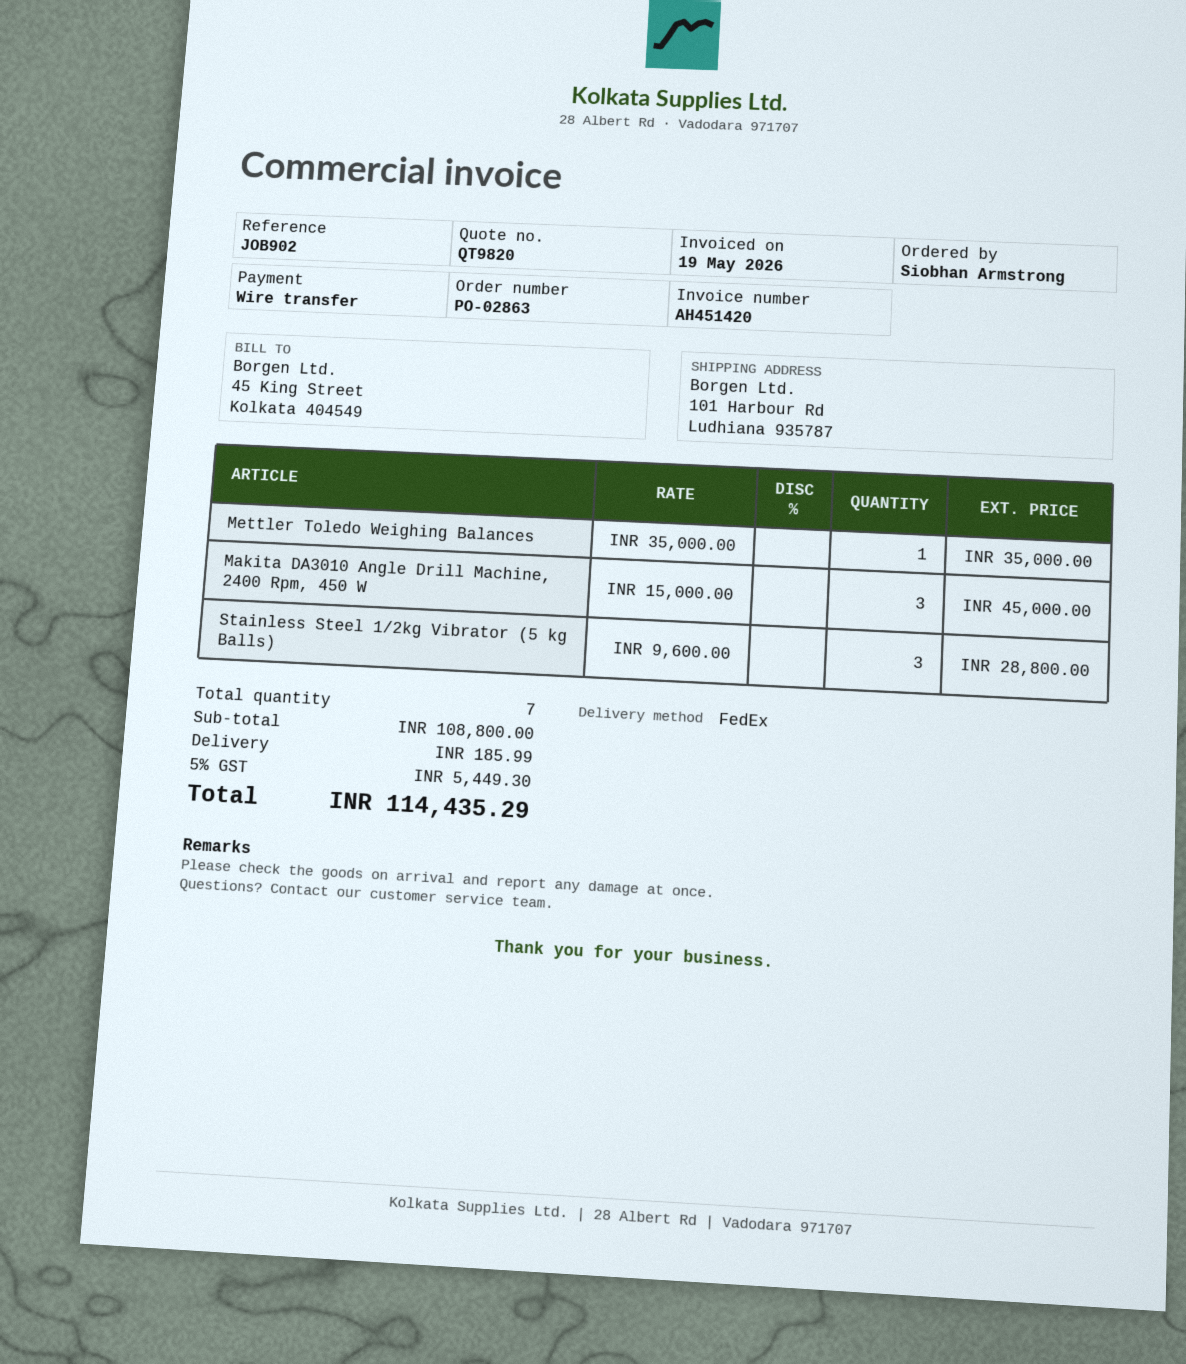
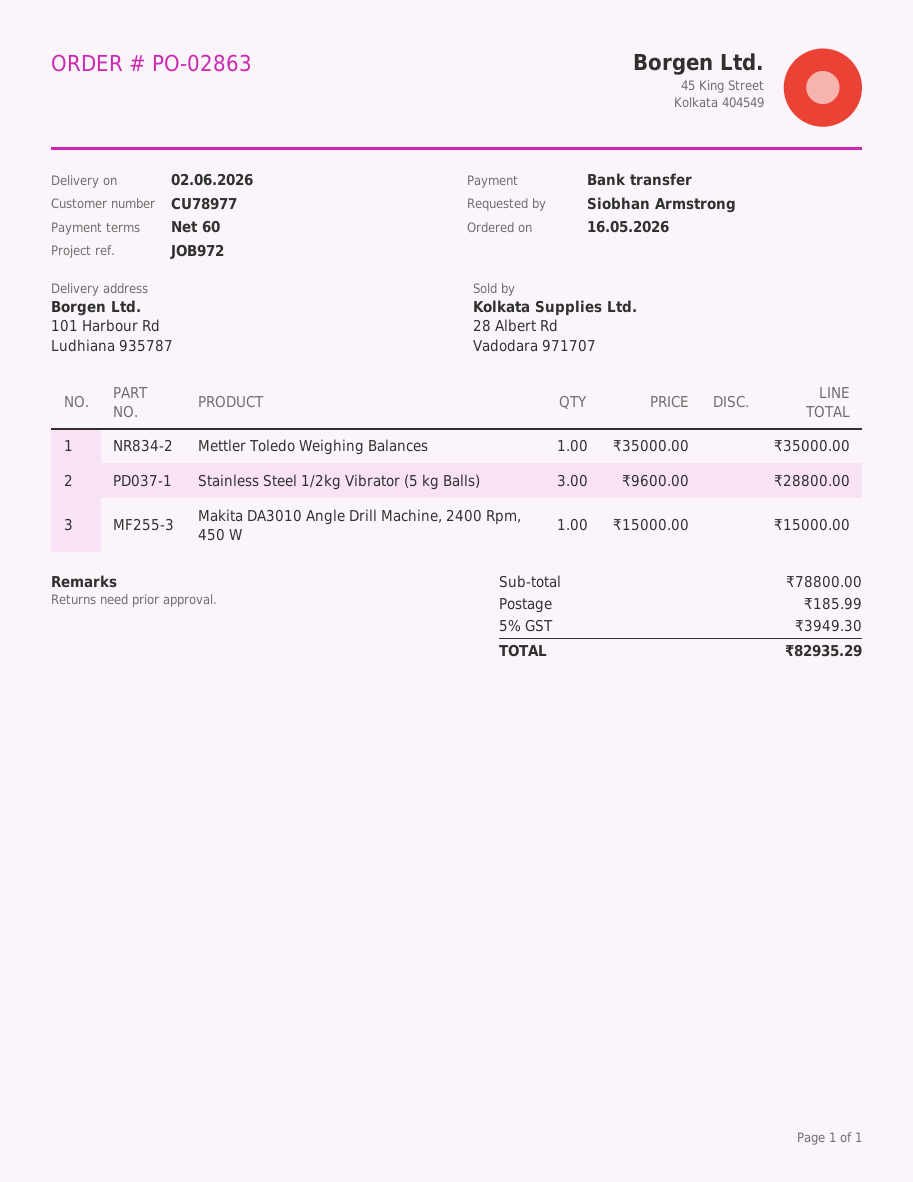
reference: JOB902 -> JOB972
Makita DA3010 Angle Drill Machine, 2400 Rpm, 450 W: 3 x 15000.00 = 45000.00 -> 1 x 15000.00 = 15000.00
subtotal: 108800.00 -> 78800.00
tax: 5% = 5449.30 -> 5% = 3949.30
total: 114435.29 -> 82935.29

